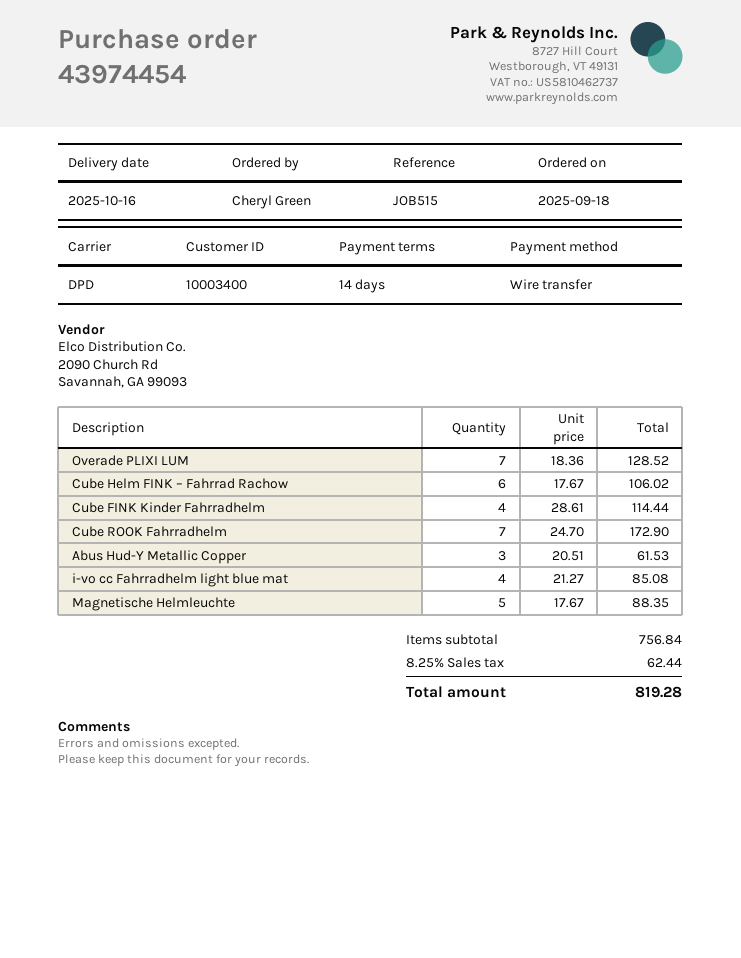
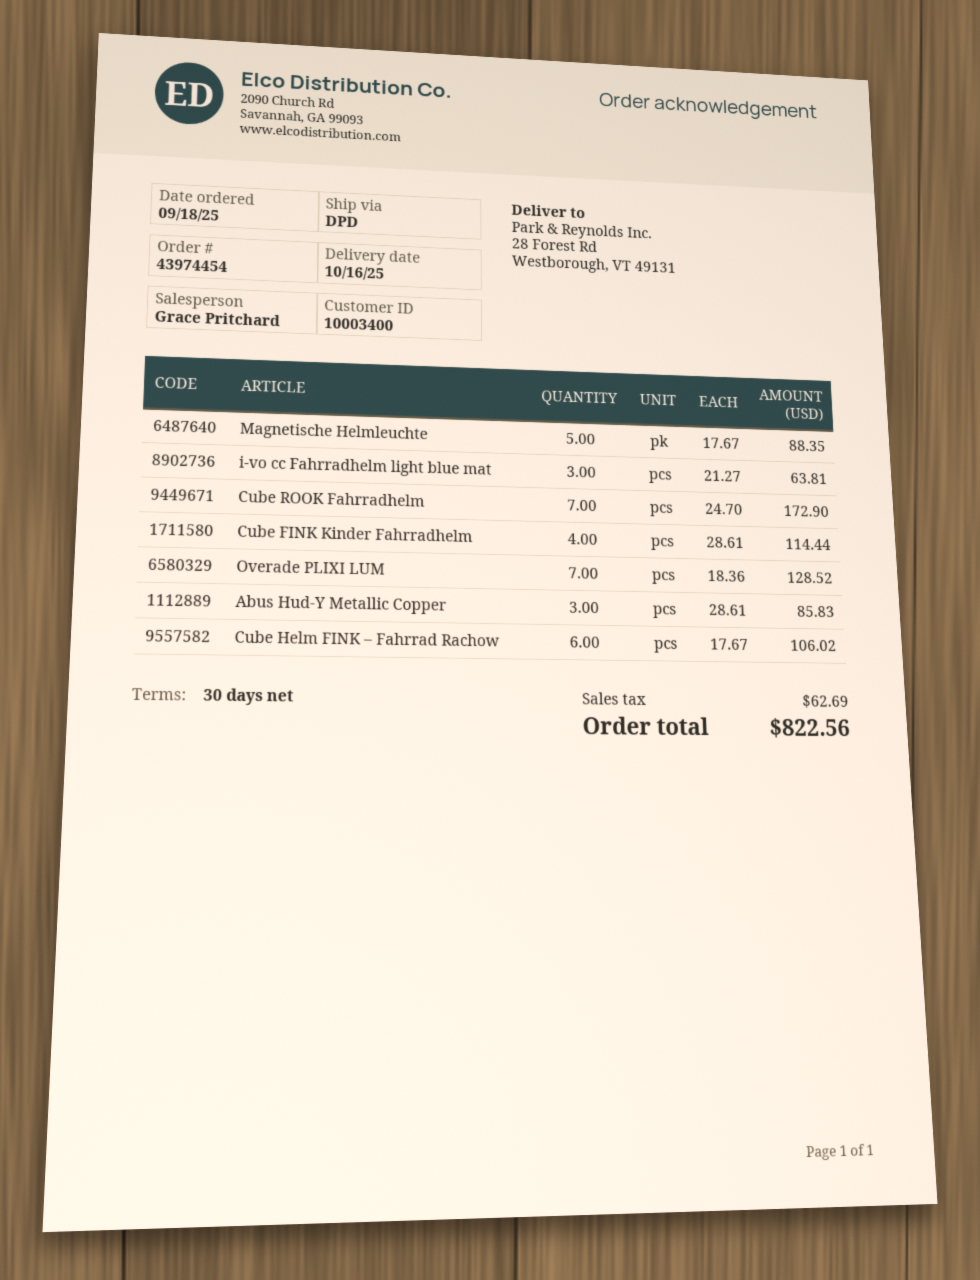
payment terms: 14 days -> 30 days
Abus Hud-Y Metallic Copper: 3 x 20.51 = 61.53 -> 3 x 28.61 = 85.83
i-vo cc Fahrradhelm light blue mat: 4 x 21.27 = 85.08 -> 3 x 21.27 = 63.81
tax: 62.44 -> 62.69
total: 819.28 -> 822.56

